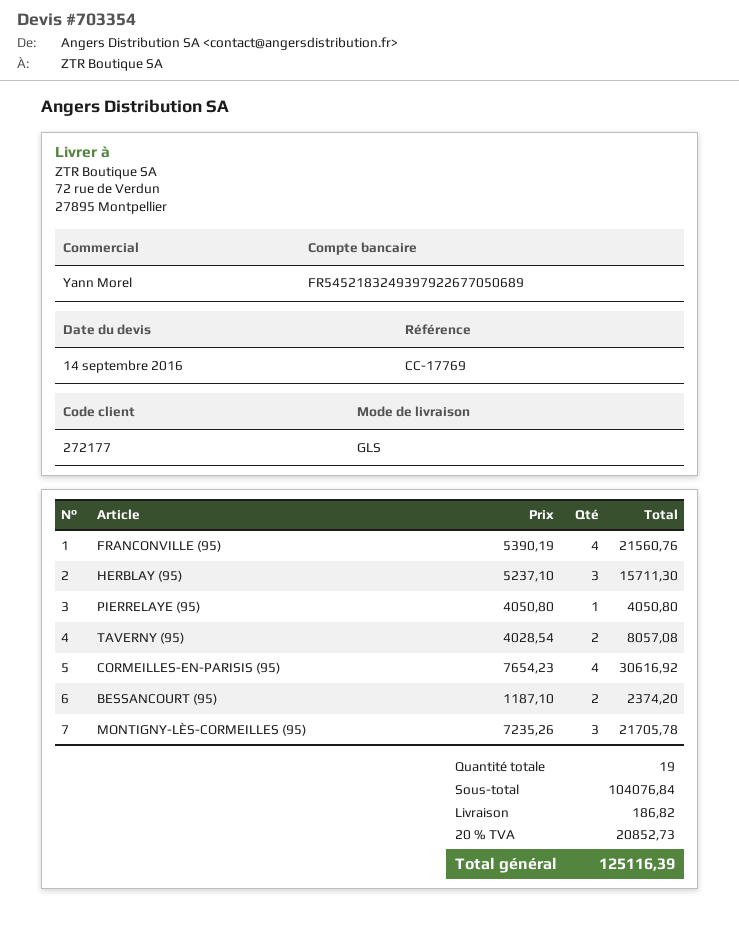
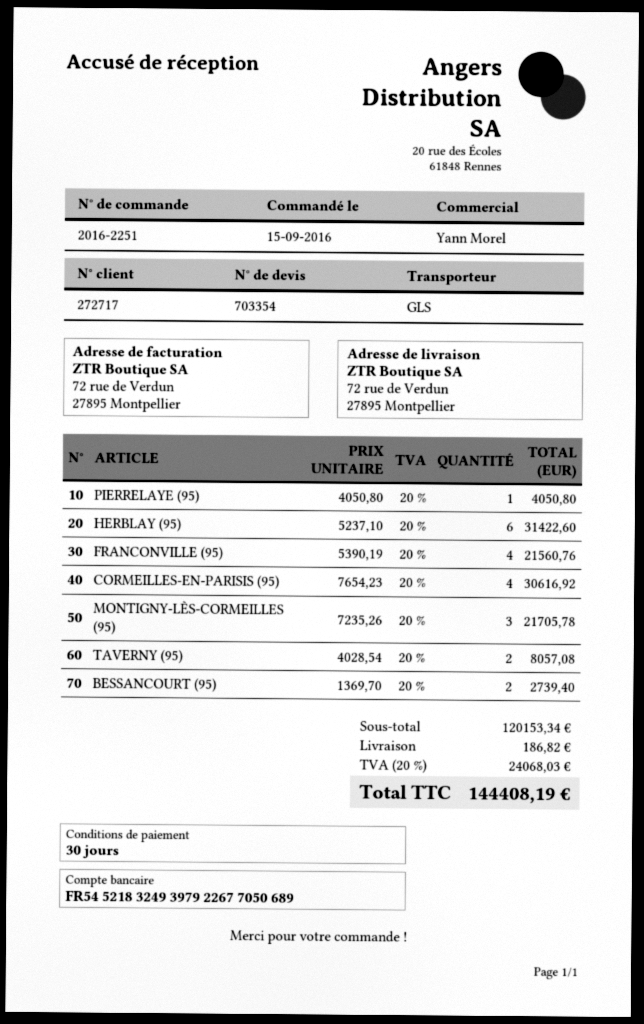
customer number: 272177 -> 272717
HERBLAY (95): 3 x 5237.10 = 15711.30 -> 6 x 5237.10 = 31422.60
BESSANCOURT (95): 2 x 1187.10 = 2374.20 -> 2 x 1369.70 = 2739.40
subtotal: 104076.84 -> 120153.34
tax: 20% = 20852.73 -> 20% = 24068.03
total: 125116.39 -> 144408.19

